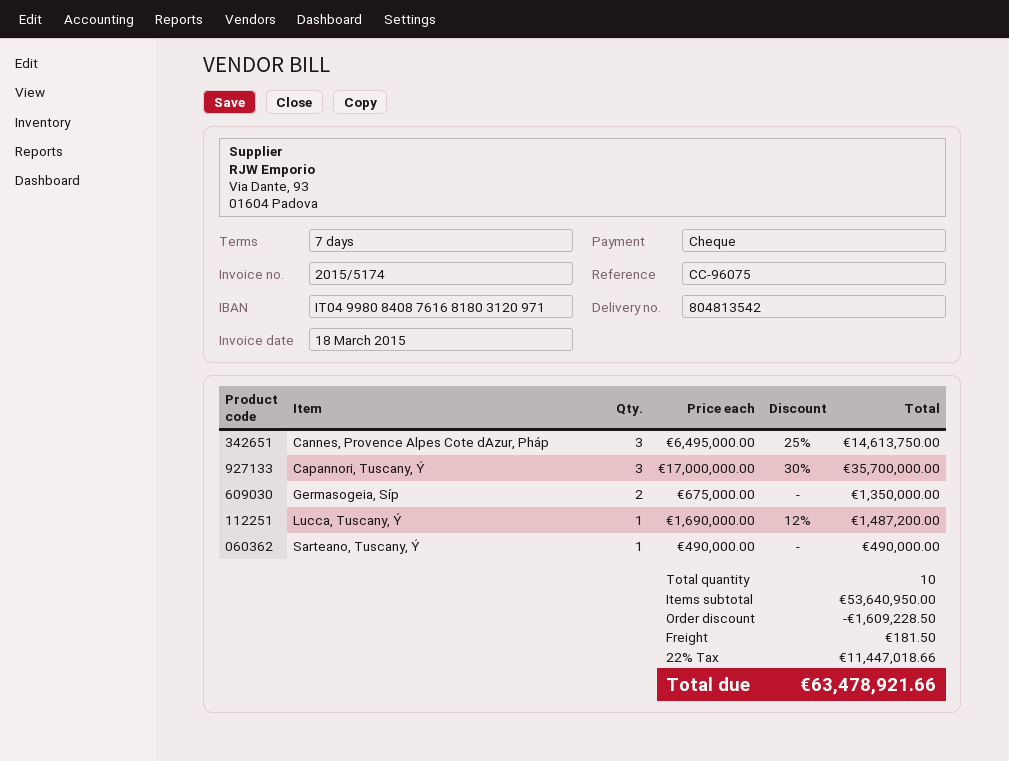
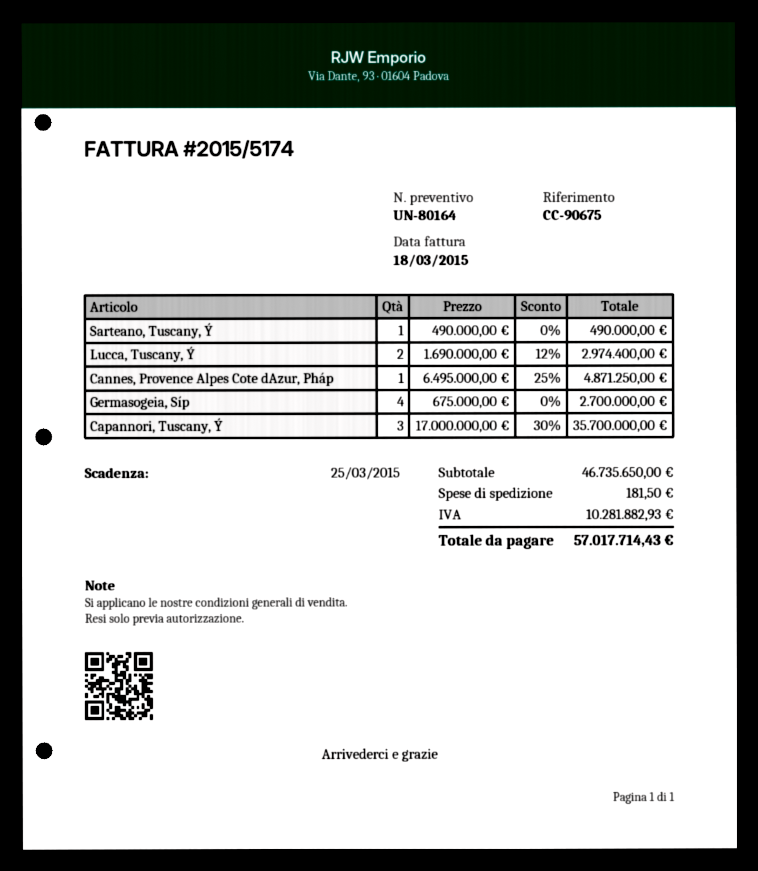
reference: CC-96075 -> CC-90675
Cannes, Provence Alpes Cote dAzur, Pháp: 3 x 6495000.00 - 25% = 14613750.00 -> 1 x 6495000.00 - 25% = 4871250.00
Germasogeia, Síp: 2 x 675000.00 = 1350000.00 -> 4 x 675000.00 = 2700000.00
Lucca, Tuscany, Ý: 1 x 1690000.00 - 12% = 1487200.00 -> 2 x 1690000.00 - 12% = 2974400.00
subtotal: 53640950.00 -> 46735650.00
discount: 1609228.50 -> none
tax: 11447018.66 -> 10281882.93
total: 63478921.66 -> 57017714.43

